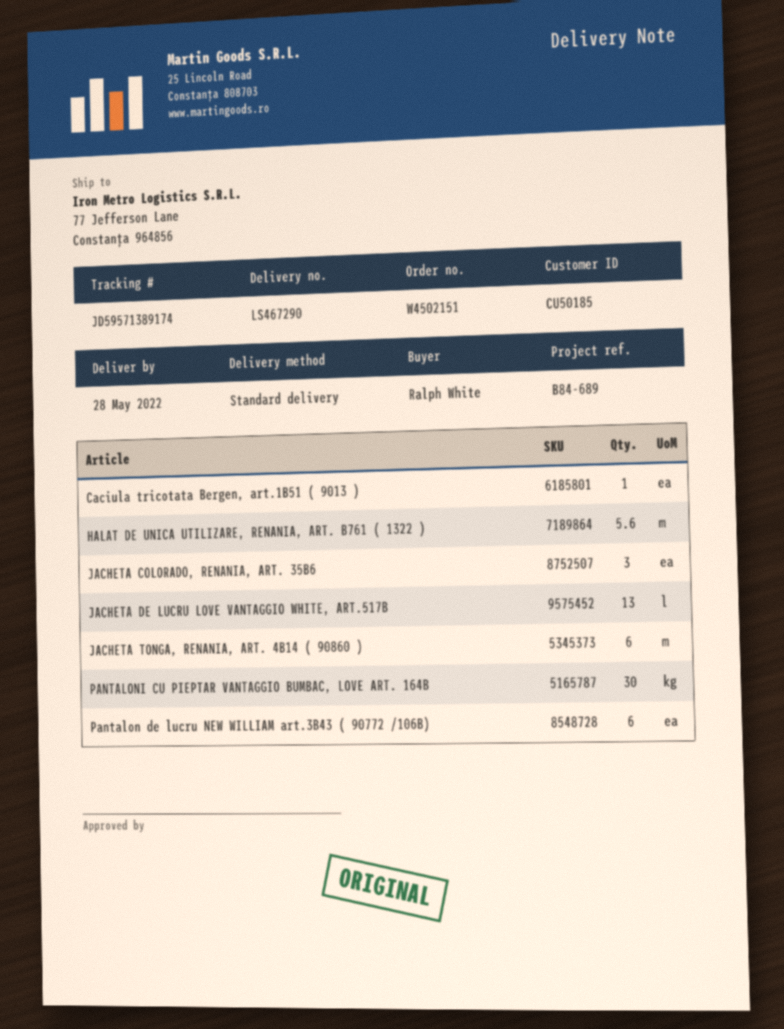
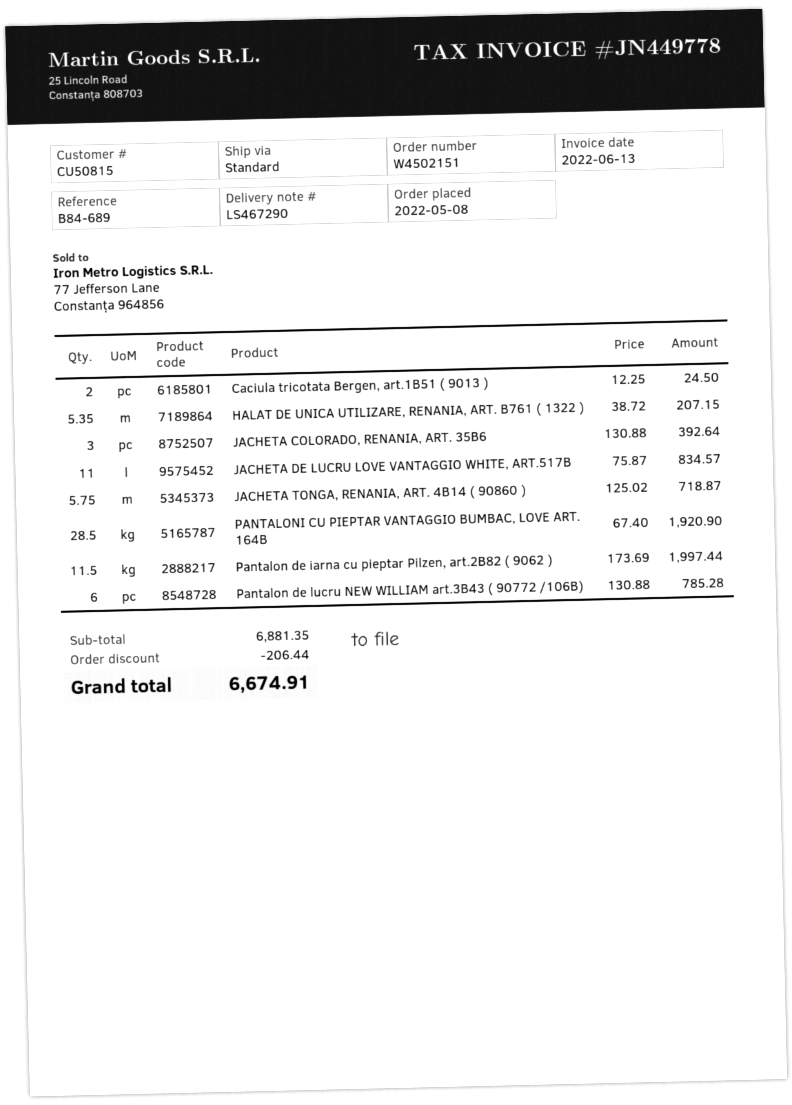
customer number: CU50185 -> CU50815
Caciula tricotata Bergen, art.1B51 ( 9013 ): 1 -> 2
HALAT DE UNICA UTILIZARE, RENANIA, ART. B761 ( 1322 ): 5.6 -> 5.35
JACHETA DE LUCRU LOVE VANTAGGIO WHITE, ART.517B: 13 -> 11
JACHETA TONGA, RENANIA, ART. 4B14 ( 90860 ): 6 -> 5.75
PANTALONI CU PIEPTAR VANTAGGIO BUMBAC, LOVE ART. 164B: 30 -> 28.5
Pantalon de iarna cu pieptar Pilzen, art.2B82 ( 9062 ): none -> 11.5

